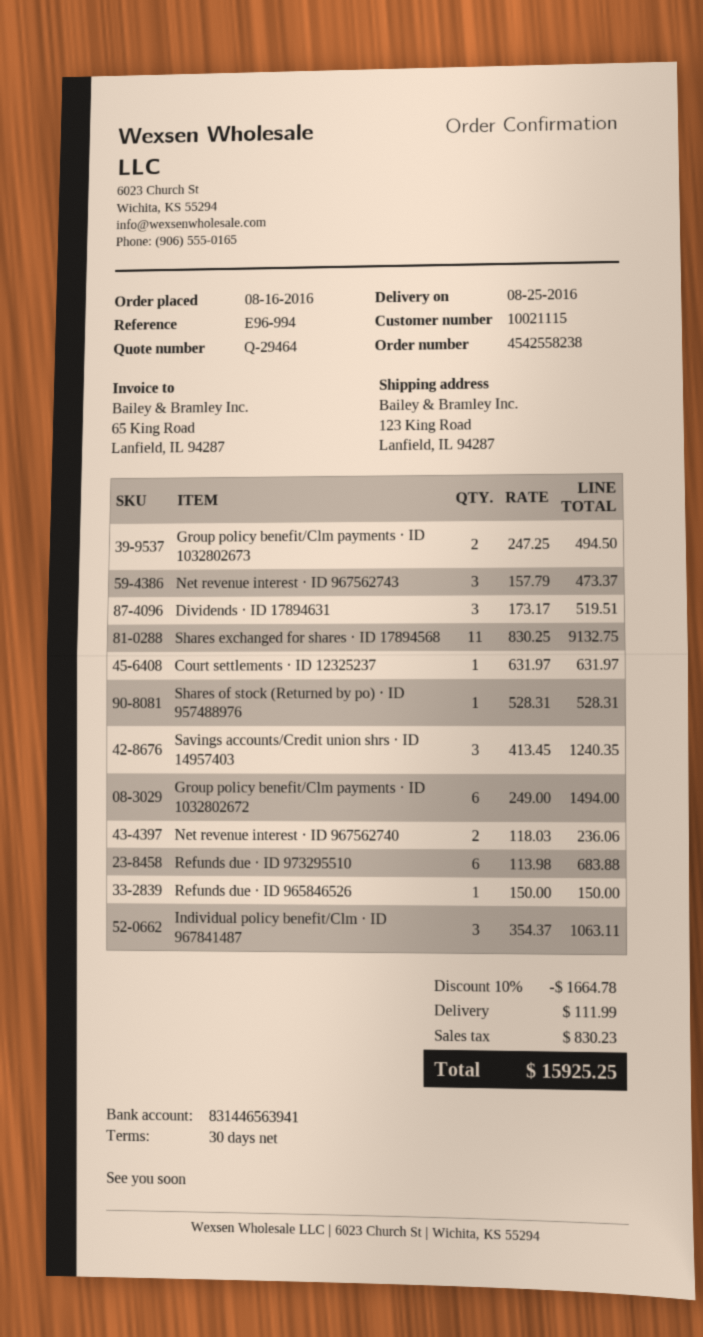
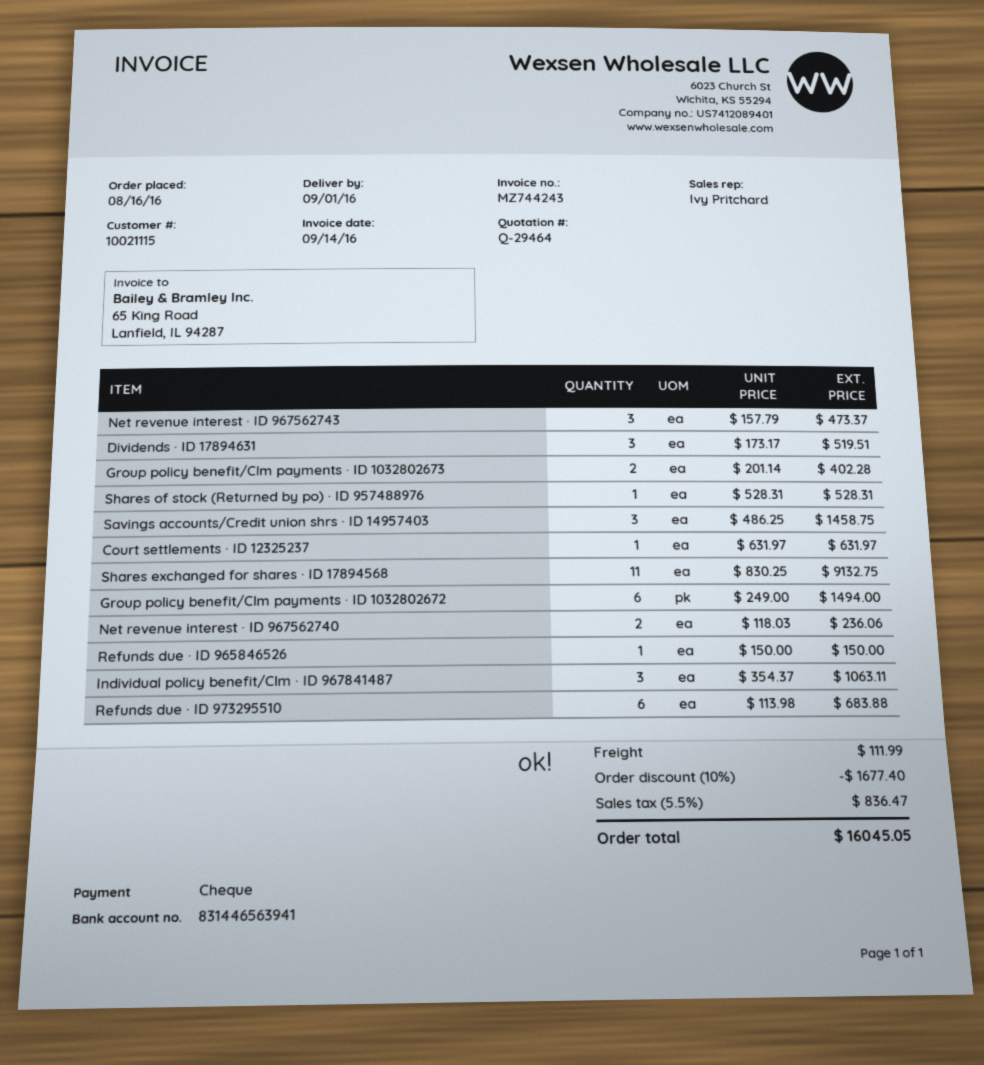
delivery date: 2016-08-25 -> 2016-09-01
Group policy benefit/Clm payments · ID 1032802673: 2 x 247.25 = 494.50 -> 2 x 201.14 = 402.28
Savings accounts/Credit union shrs · ID 14957403: 3 x 413.45 = 1240.35 -> 3 x 486.25 = 1458.75
discount: 10% = 1664.78 -> 10% = 1677.40
tax: 830.23 -> 836.47
total: 15925.25 -> 16045.05

